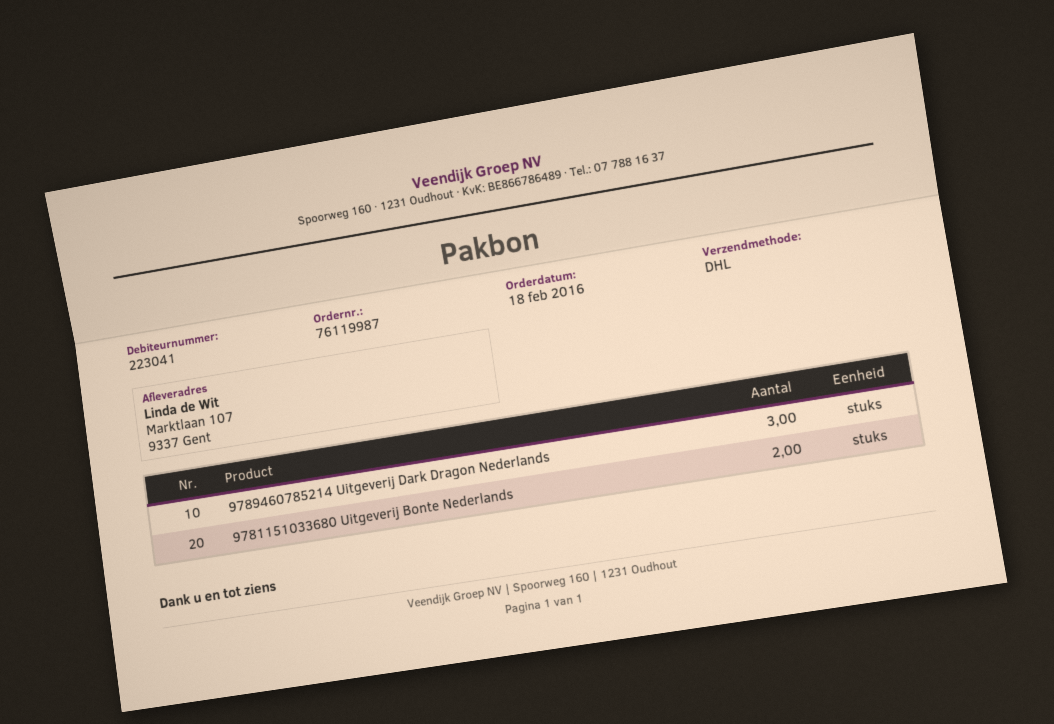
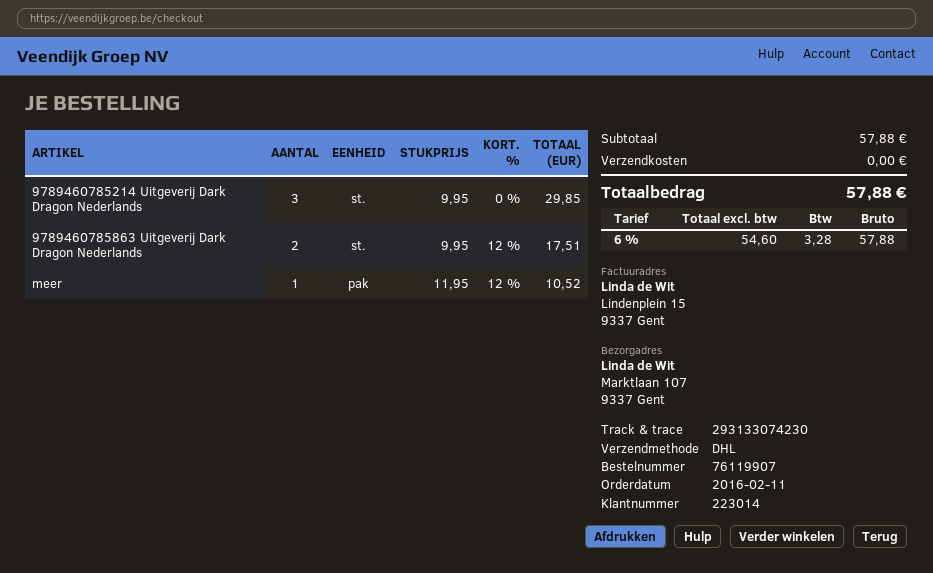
order number: 76119987 -> 76119907
order date: 2016-02-18 -> 2016-02-11
customer number: 223041 -> 223014
9781151033680 Uitgeverij Bonte Nederlands: 2 -> none
9789460785863 Uitgeverij Dark Dragon Nederlands: none -> 2
meer: none -> 1

